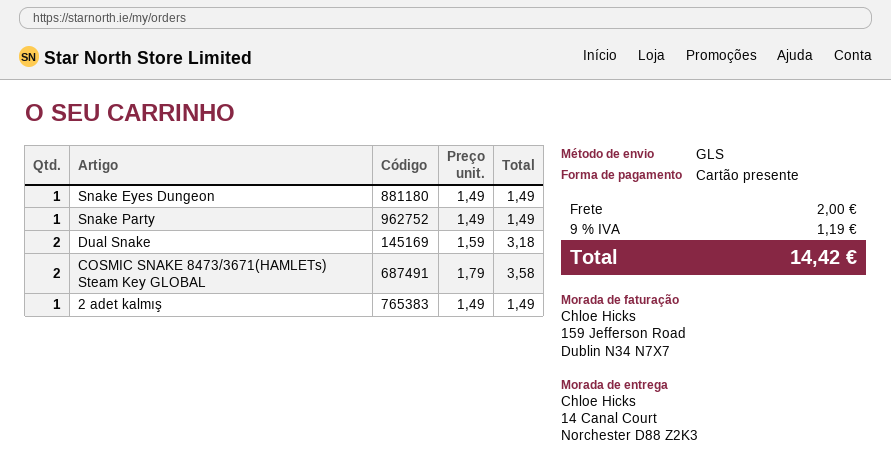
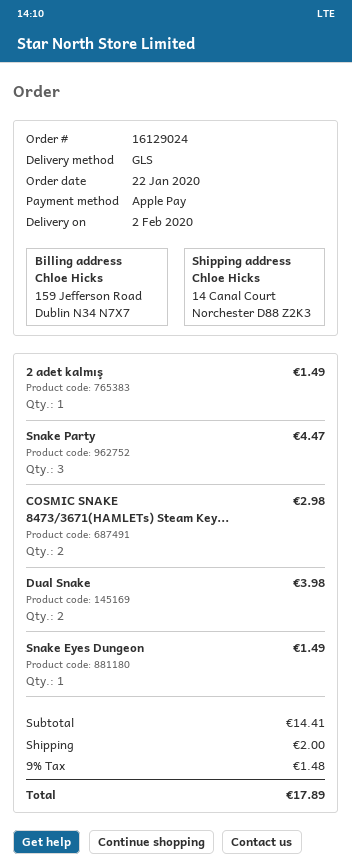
payment method: gift card -> Apple Pay
Snake Party: 1 for 1.49 -> 3 for 4.47
Dual Snake: 2 for 3.18 -> 2 for 3.98
COSMIC SNAKE 8473/3671(HAMLETs) Steam Key GLOBAL: 2 for 3.58 -> 2 for 2.98
tax: 9% = 1.19 -> 9% = 1.48
total: 14.42 -> 17.89

